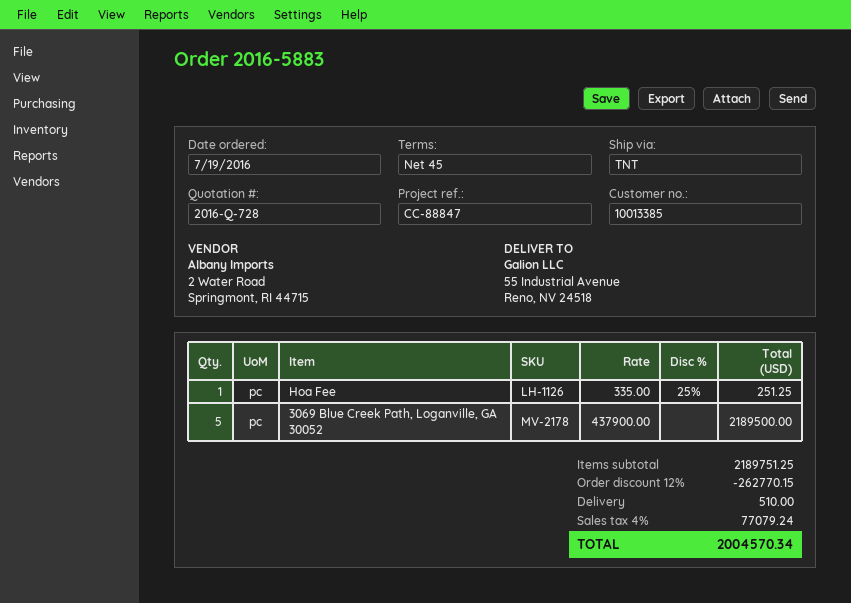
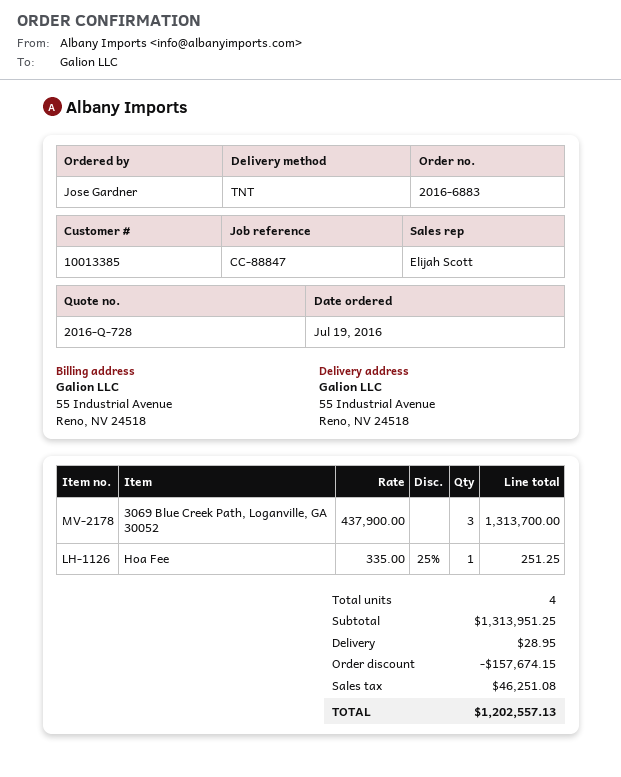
order number: 2016-5883 -> 2016-6883
3069 Blue Creek Path, Loganville, GA 30052: 5 x 437900.00 = 2189500.00 -> 3 x 437900.00 = 1313700.00
subtotal: 2189751.25 -> 1313951.25
discount: 262770.15 -> 157674.15
shipping: 510.00 -> 28.95
tax: 77079.24 -> 46251.08
total: 2004570.34 -> 1202557.13

